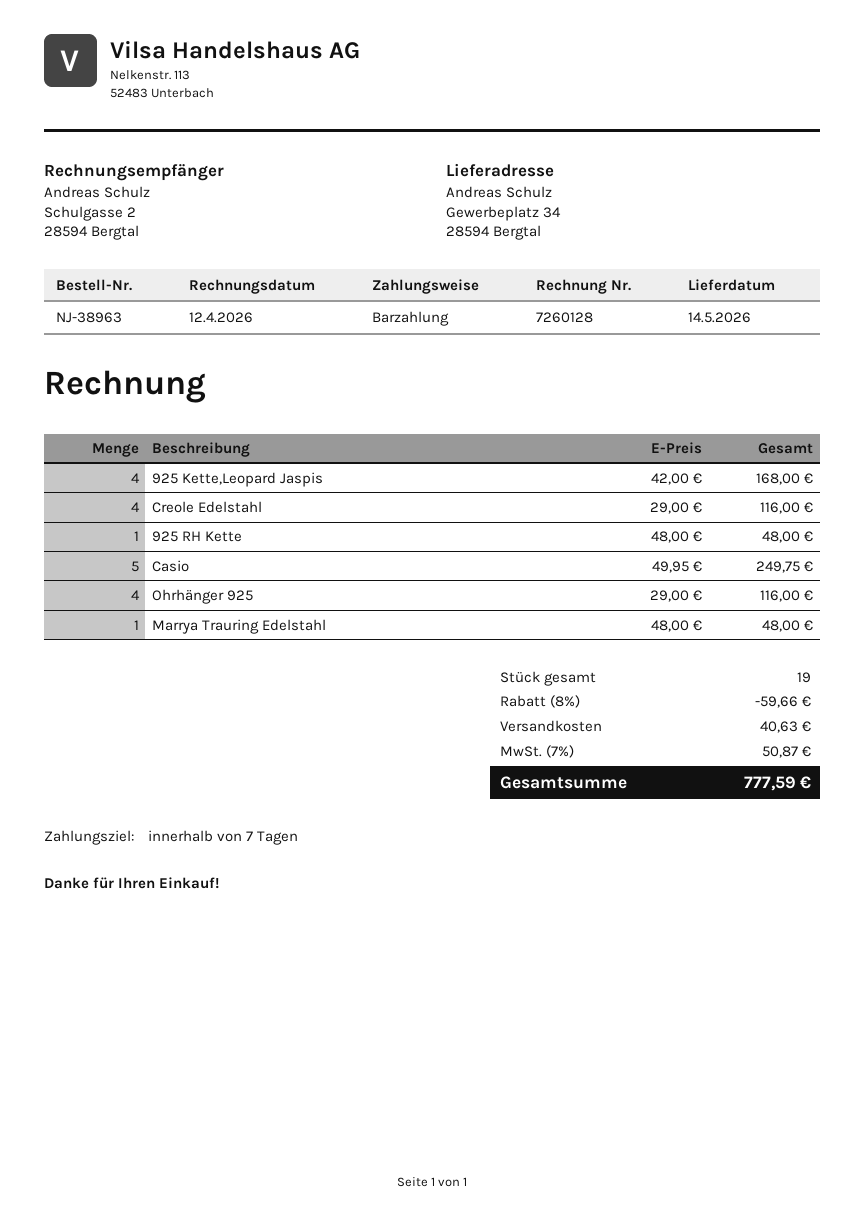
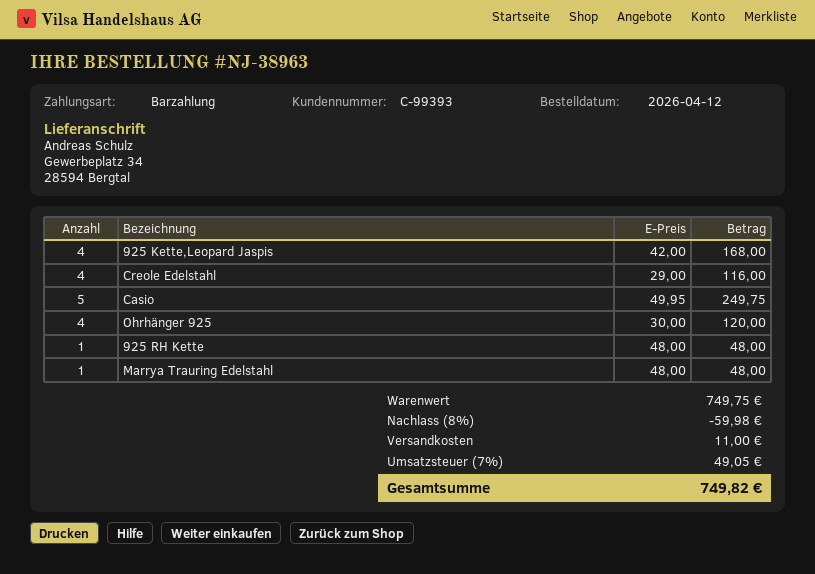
Ohrhänger 925: 4 x 29.00 = 116.00 -> 4 x 30.00 = 120.00
discount: 8% = 59.66 -> 8% = 59.98
shipping: 40.63 -> 11.00
tax: 7% = 50.87 -> 7% = 49.05
total: 777.59 -> 749.82

